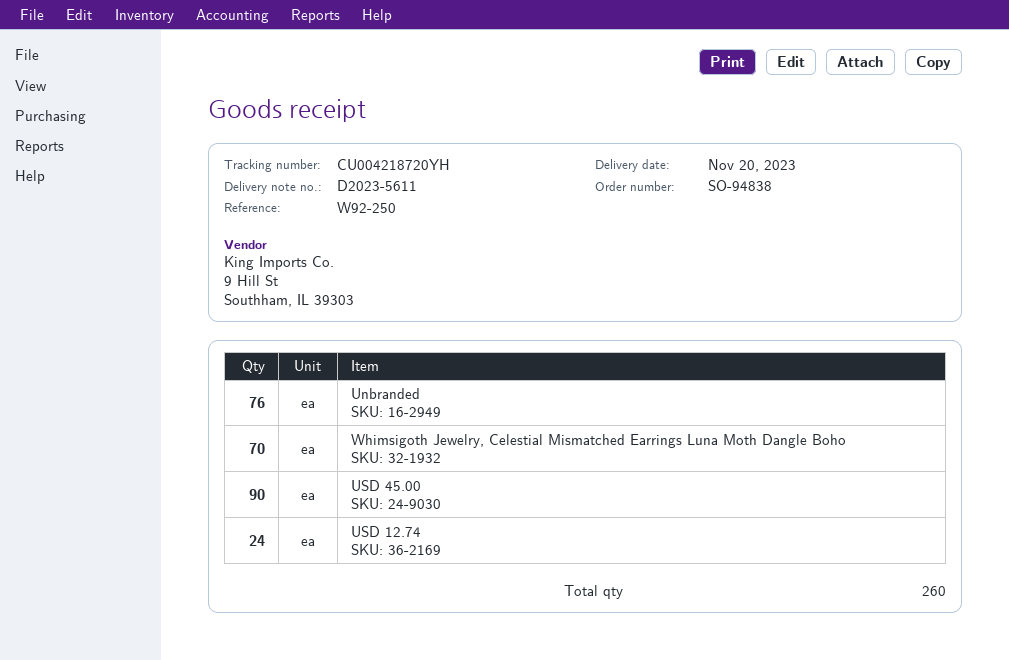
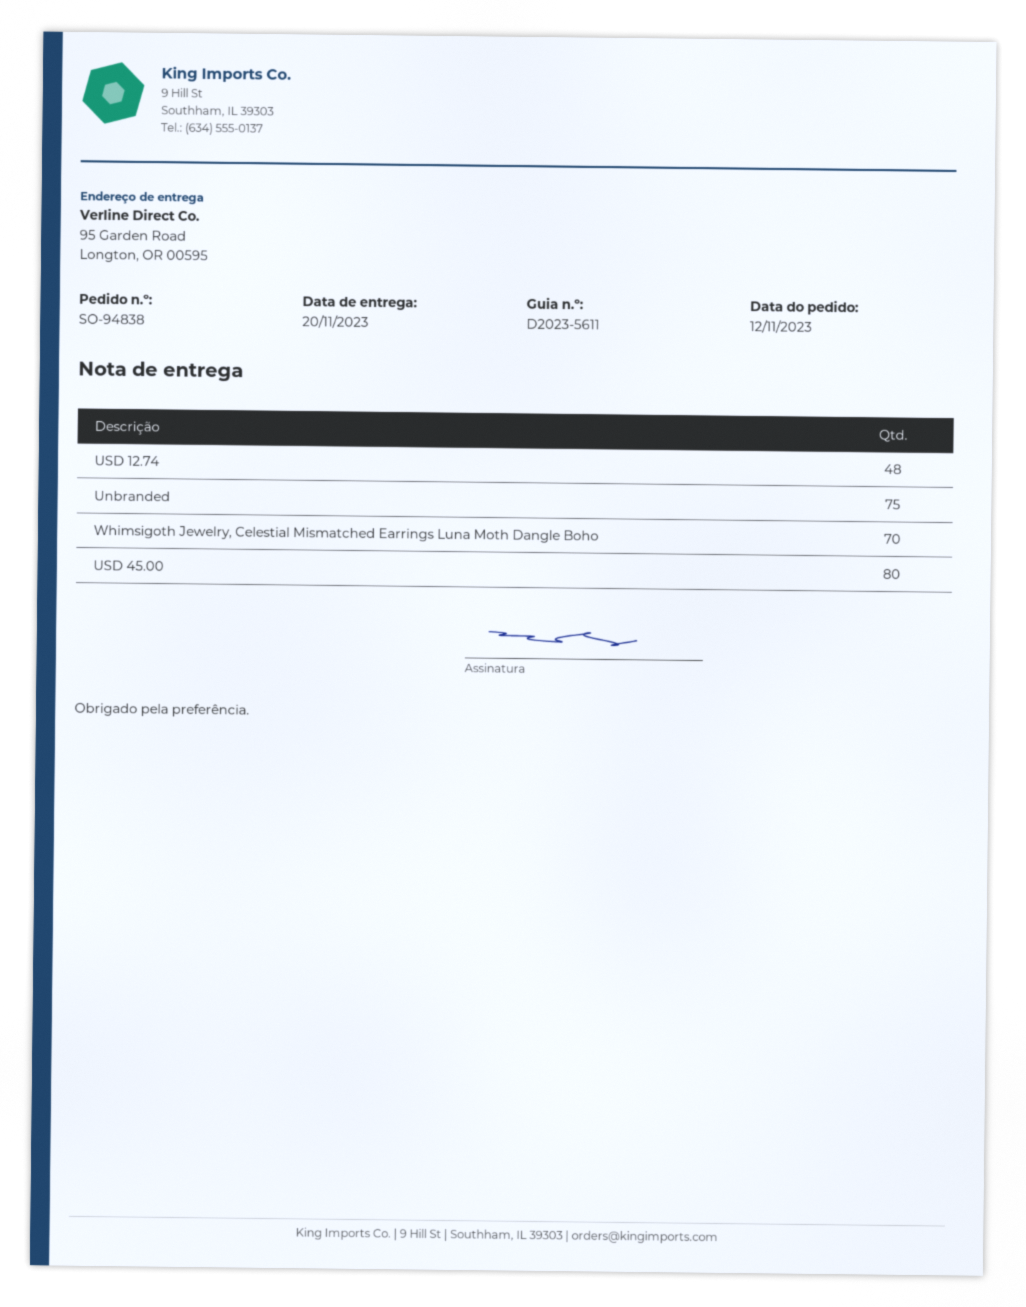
Unbranded: 76 -> 75
USD 45.00: 90 -> 80
USD 12.74: 24 -> 48

